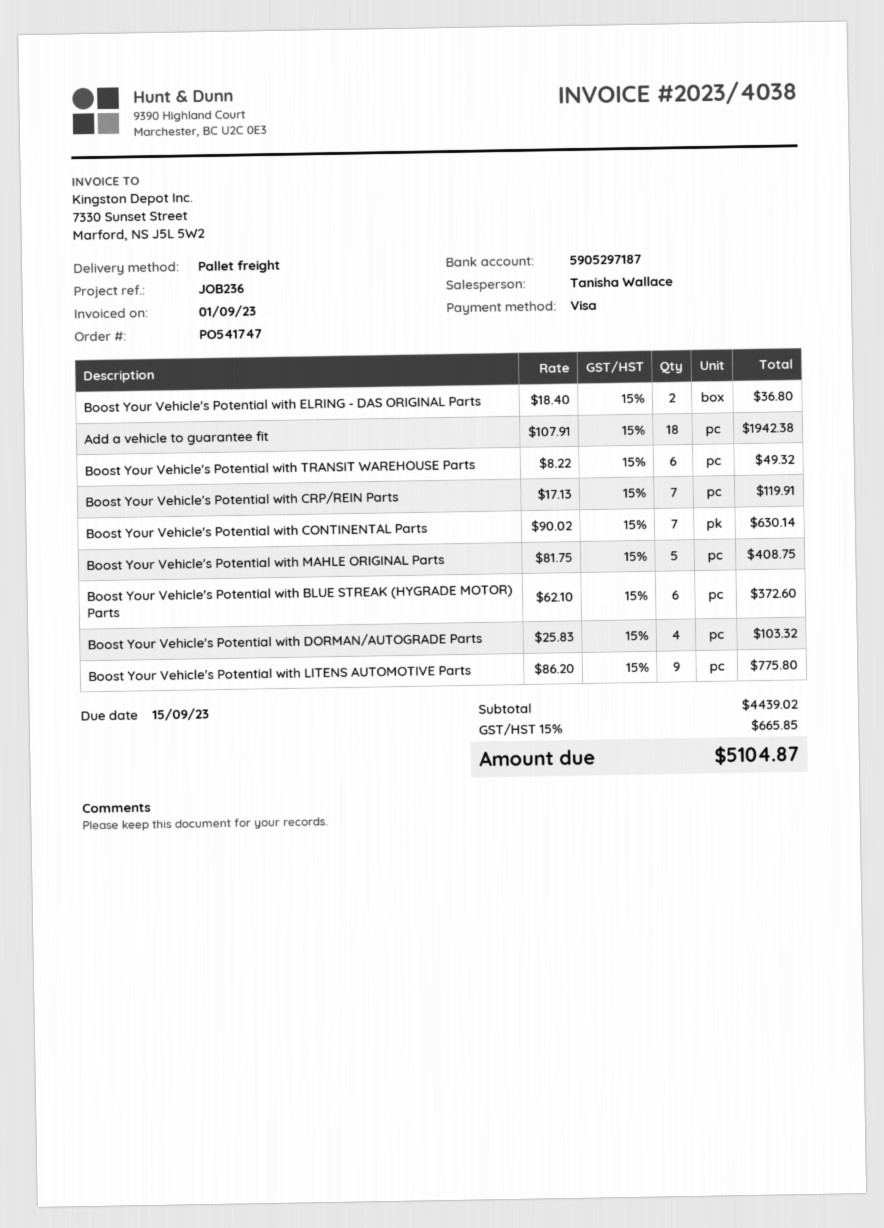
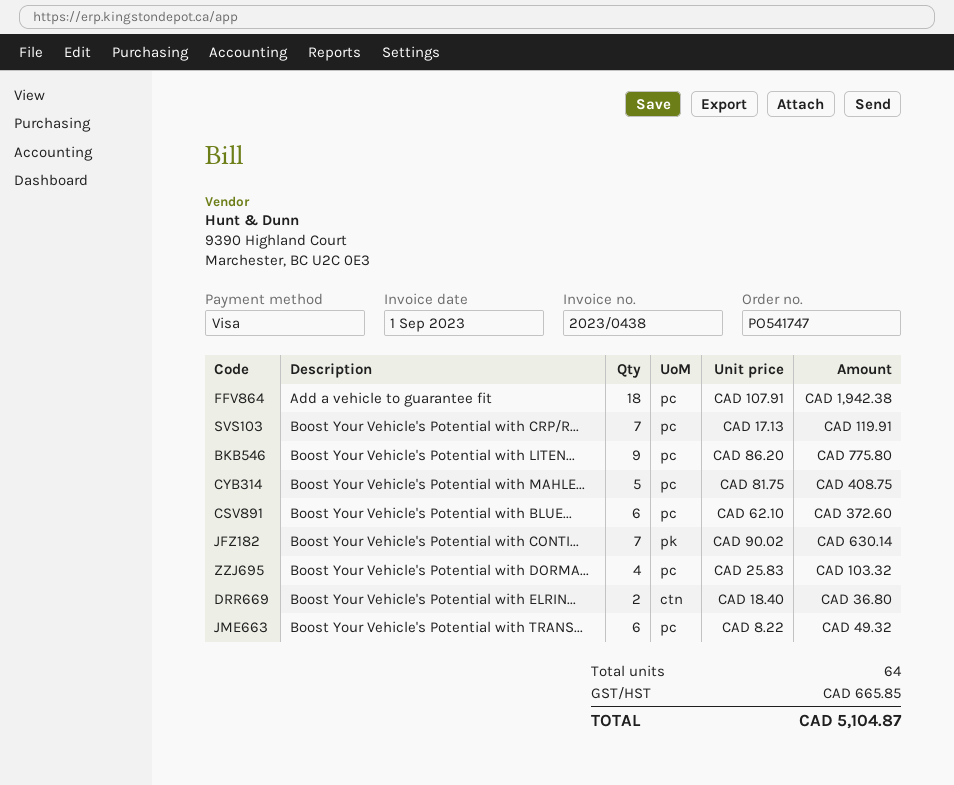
invoice number: 2023/4038 -> 2023/0438

